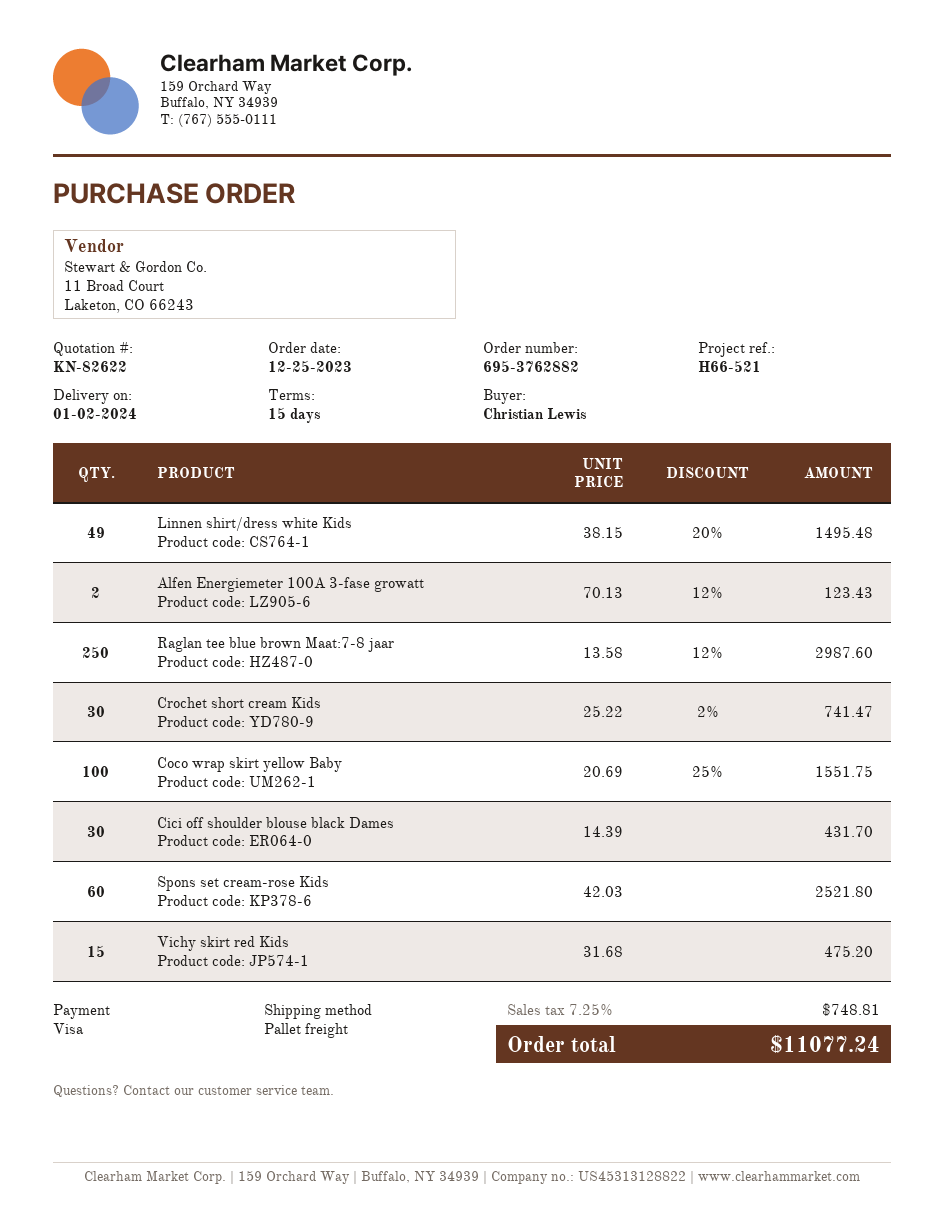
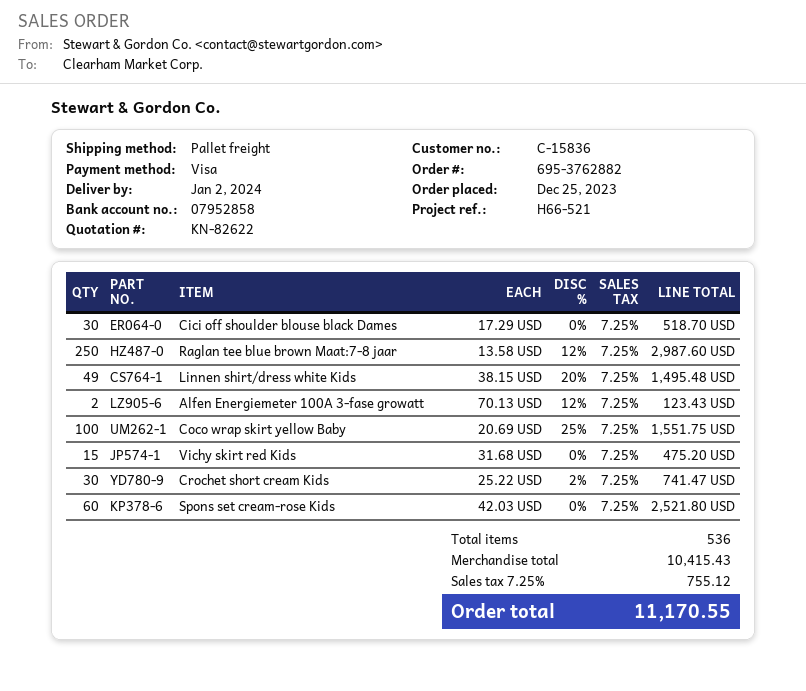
Cici off shoulder blouse black Dames: 30 x 14.39 = 431.70 -> 30 x 17.29 = 518.70
tax: 7.25% = 748.81 -> 7.25% = 755.12
total: 11077.24 -> 11170.55

